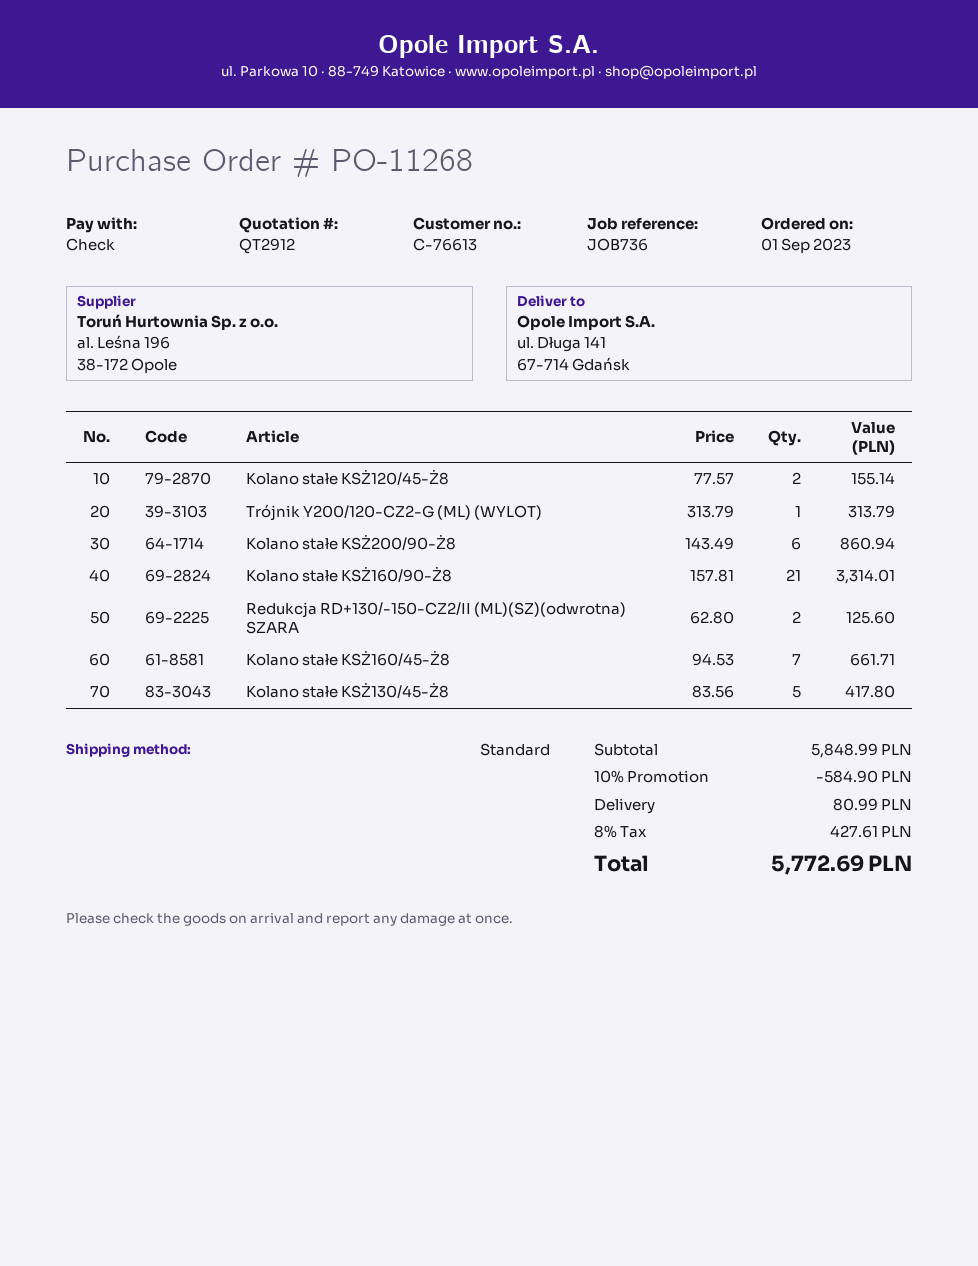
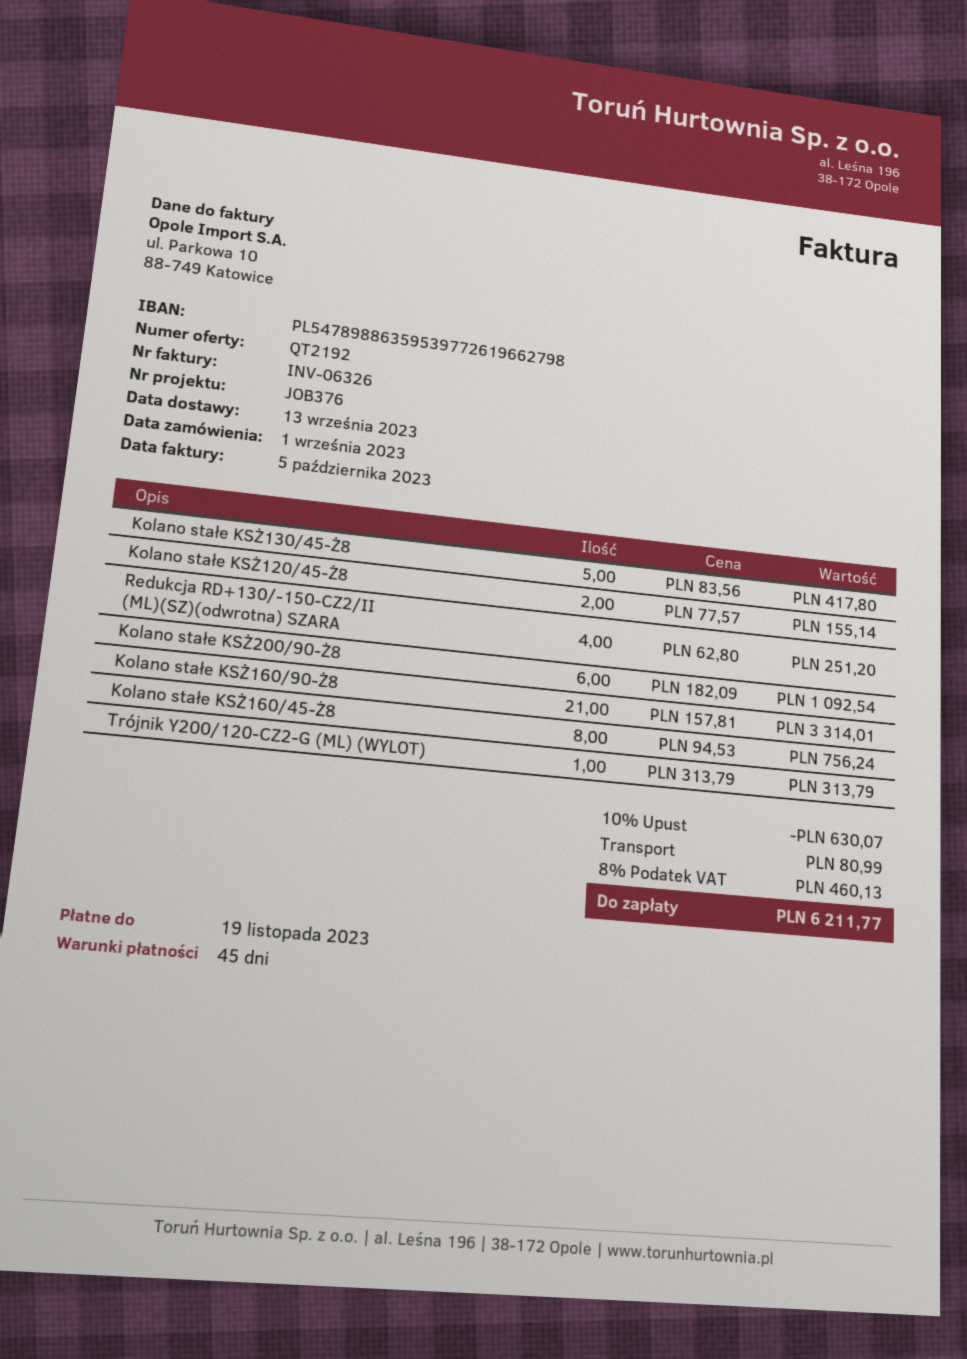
quote number: QT2912 -> QT2192
reference: JOB736 -> JOB376
Kolano stałe KSŻ200/90-Ż8: 6 x 143.49 = 860.94 -> 6 x 182.09 = 1092.54
Redukcja RD+130/-150-CZ2/II (ML)(SZ)(odwrotna) SZARA: 2 x 62.80 = 125.60 -> 4 x 62.80 = 251.20
Kolano stałe KSŻ160/45-Ż8: 7 x 94.53 = 661.71 -> 8 x 94.53 = 756.24
discount: 10% = 584.90 -> 10% = 630.07
tax: 8% = 427.61 -> 8% = 460.13
total: 5772.69 -> 6211.77

